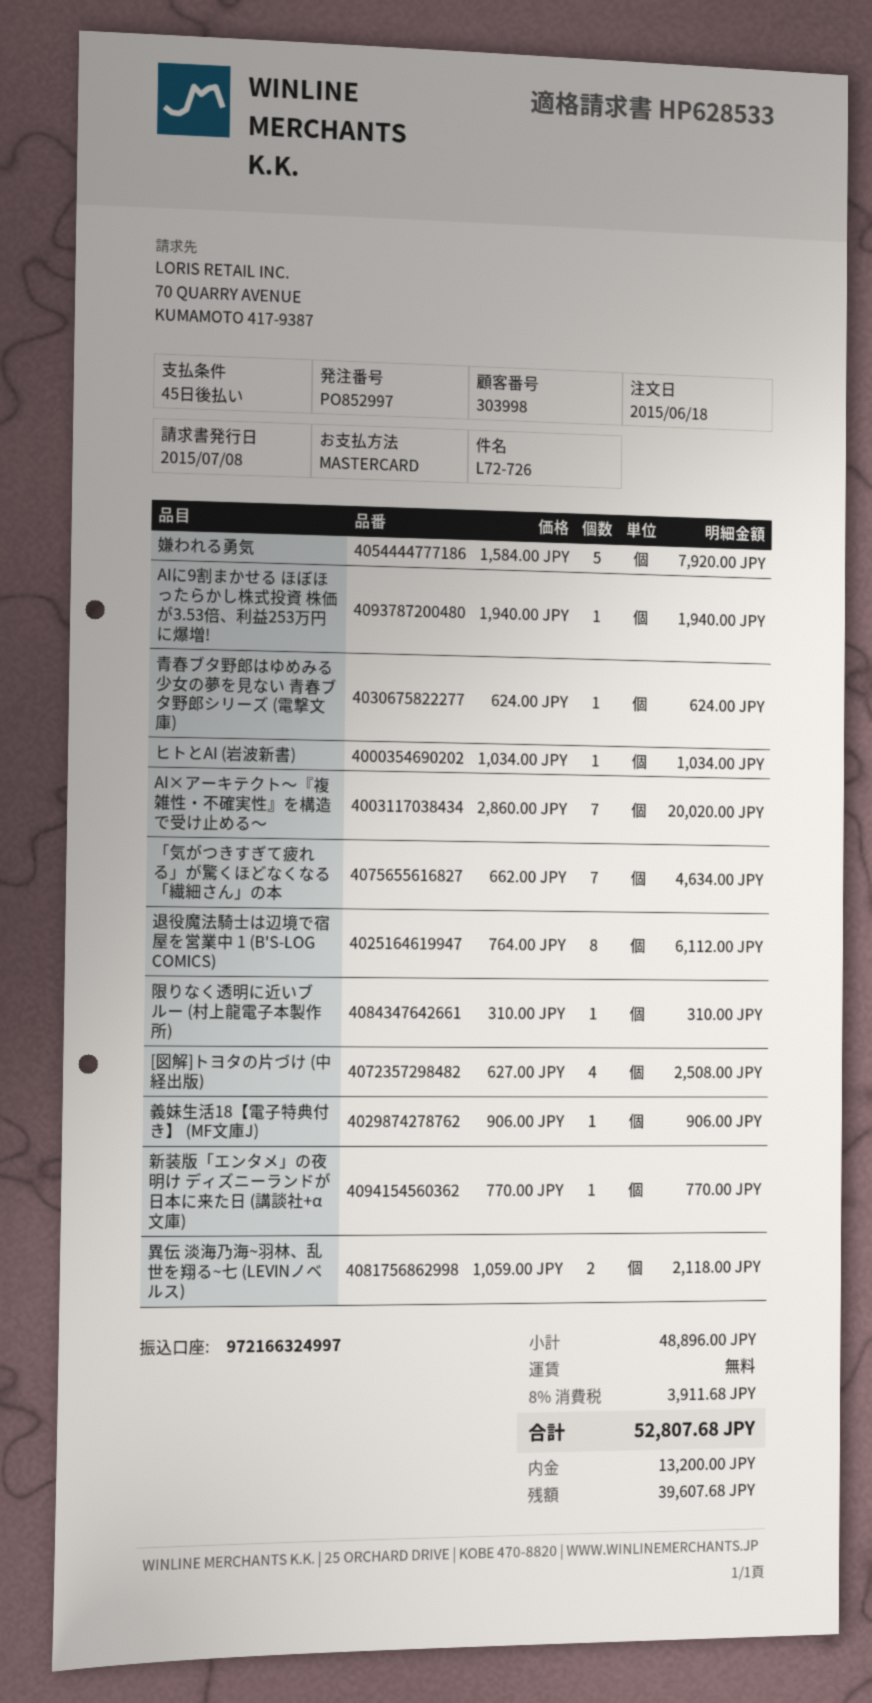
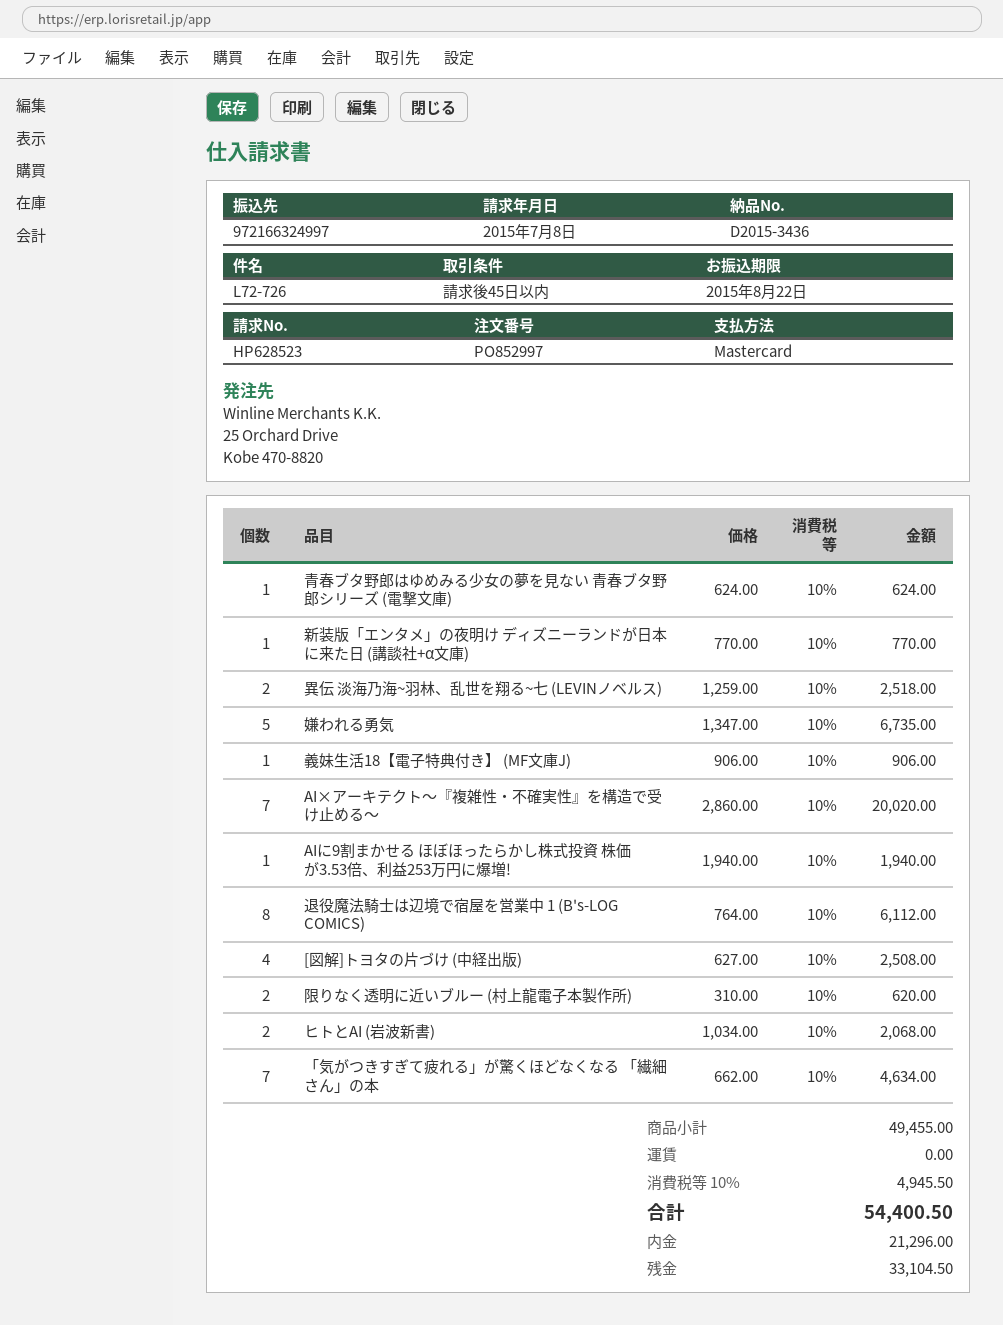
invoice number: HP628533 -> HP628523
嫌われる勇気: 5 x 1584.00 = 7920.00 -> 5 x 1347.00 = 6735.00
ヒトとAI (岩波新書): 1 x 1034.00 = 1034.00 -> 2 x 1034.00 = 2068.00
限りなく透明に近いブルー (村上龍電子本製作所): 1 x 310.00 = 310.00 -> 2 x 310.00 = 620.00
異伝 淡海乃海~羽林、乱世を翔る~七 (LEVINノベルス): 2 x 1059.00 = 2118.00 -> 2 x 1259.00 = 2518.00
subtotal: 48896.00 -> 49455.00
tax: 8% = 3911.68 -> 10% = 4945.50
total: 52807.68 -> 54400.50
deposit: 13200.00 -> 21296.00
balance: 39607.68 -> 33104.50

